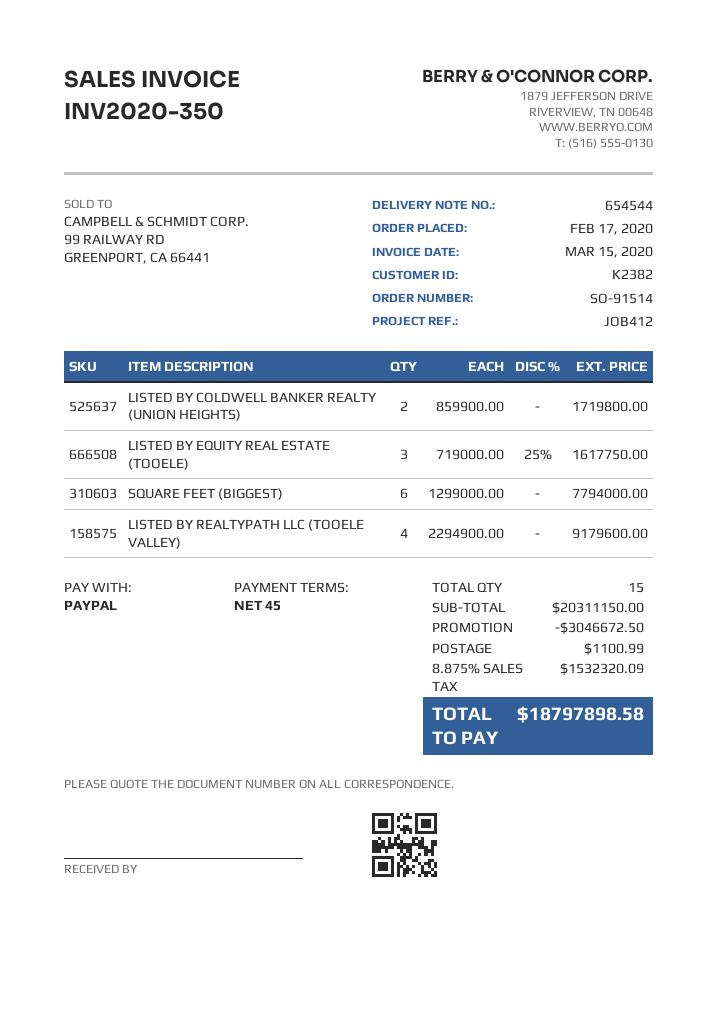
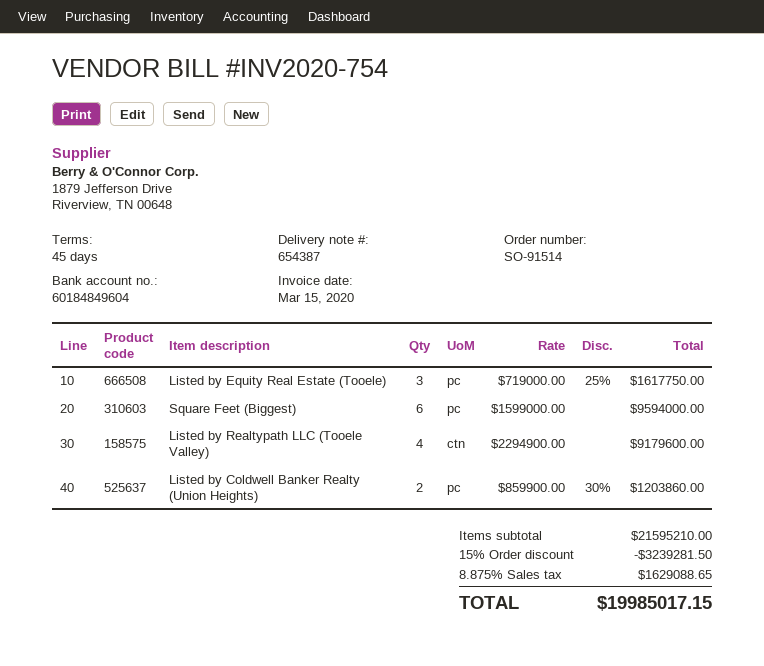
delivery note number: 654544 -> 654387
invoice number: INV2020-350 -> INV2020-754
LISTED BY COLDWELL BANKER REALTY (UNION HEIGHTS): 2 x 859900.00 = 1719800.00 -> 2 x 859900.00 - 30% = 1203860.00
SQUARE FEET (BIGGEST): 6 x 1299000.00 = 7794000.00 -> 6 x 1599000.00 = 9594000.00
subtotal: 20311150.00 -> 21595210.00
discount: 3046672.50 -> 3239281.50
shipping: 1100.99 -> none
tax: 8.875% = 1532320.09 -> 8.875% = 1629088.65
total: 18797898.58 -> 19985017.15

